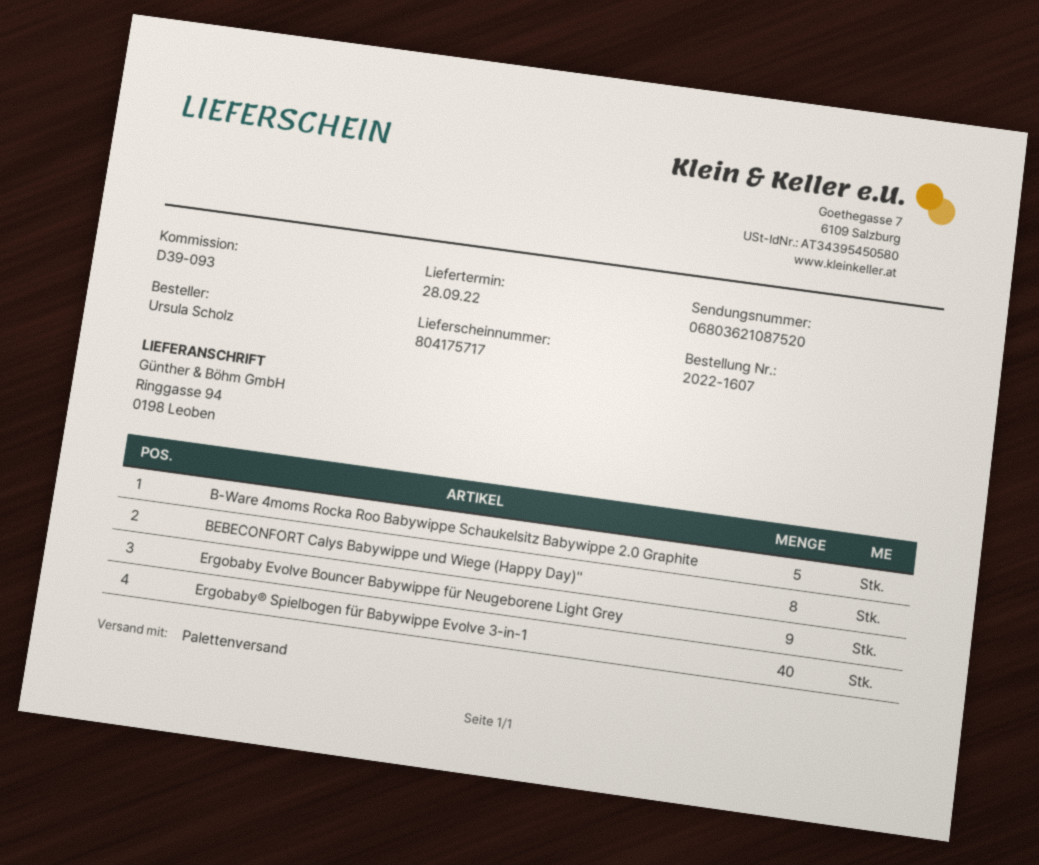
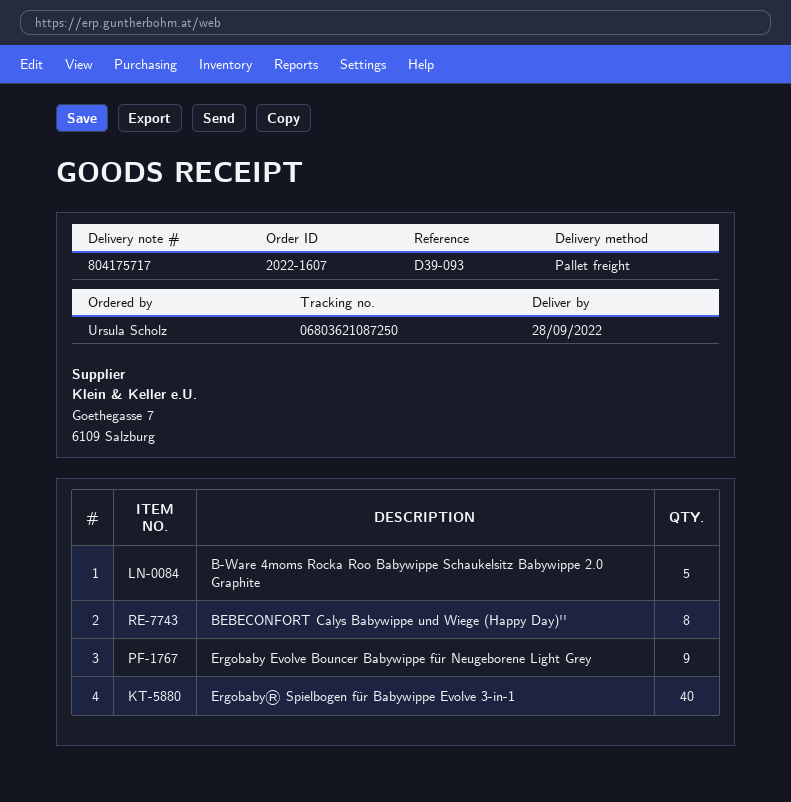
tracking number: 06803621087520 -> 06803621087250

